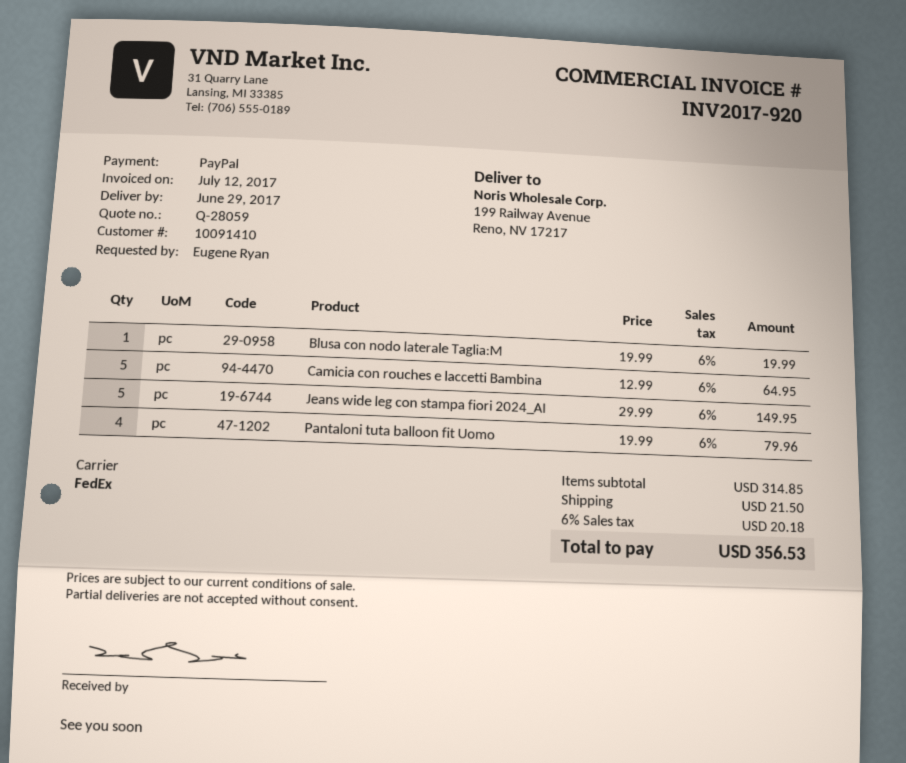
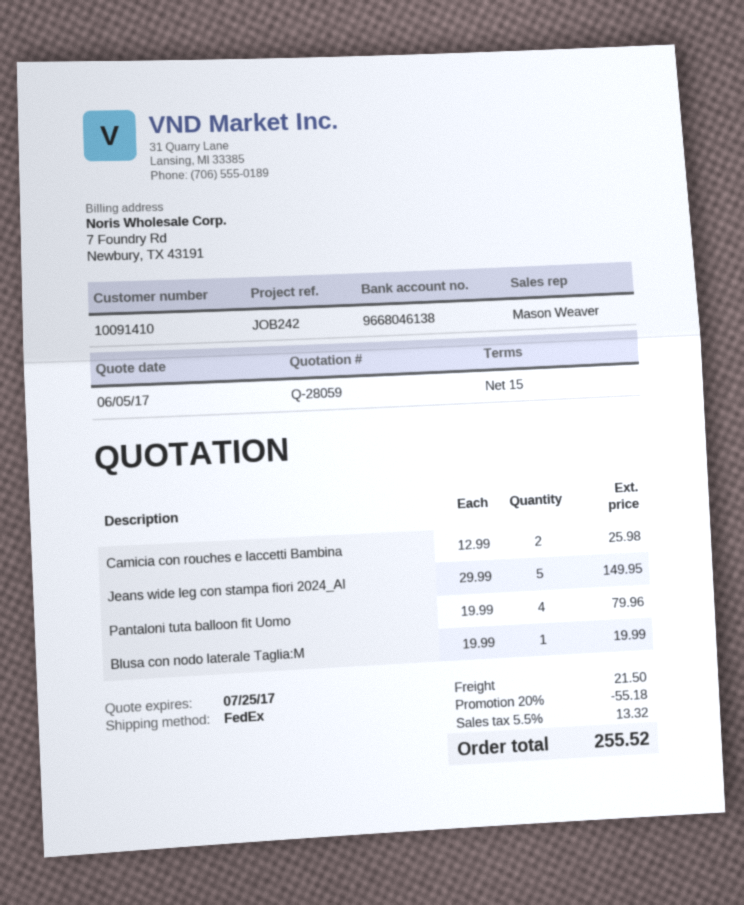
Camicia con rouches e laccetti Bambina: 5 x 12.99 = 64.95 -> 2 x 12.99 = 25.98
discount: none -> 20% = 55.18
tax: 6% = 20.18 -> 5.5% = 13.32
total: 356.53 -> 255.52

